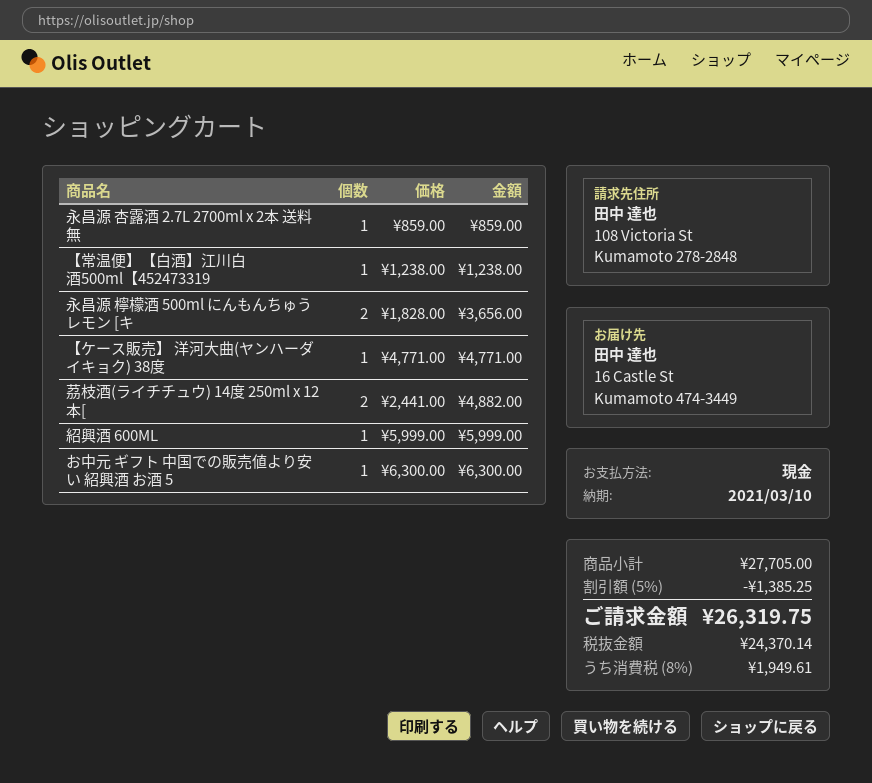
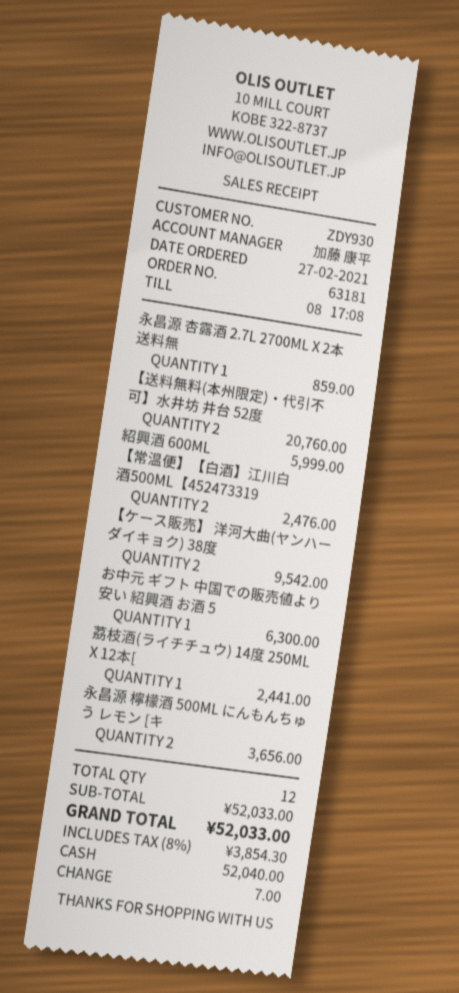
【常温便】【白酒】江川白酒500ml【452473319: 1 for 1238.00 -> 2 for 2476.00
【ケース販売】 洋河大曲(ヤンハーダイキョク) 38度: 1 for 4771.00 -> 2 for 9542.00
茘枝酒(ライチチュウ) 14度 250ml x 12本[: 2 for 4882.00 -> 1 for 2441.00
【送料無料(本州限定)・代引不可】水井坊 井台 52度: none -> 2 for 20760.00
subtotal: 27705.00 -> 52033.00
discount: 5% = 1385.25 -> none
tax: 8% = 1949.61 -> 8% = 3854.30
total: 26319.75 -> 52033.00

